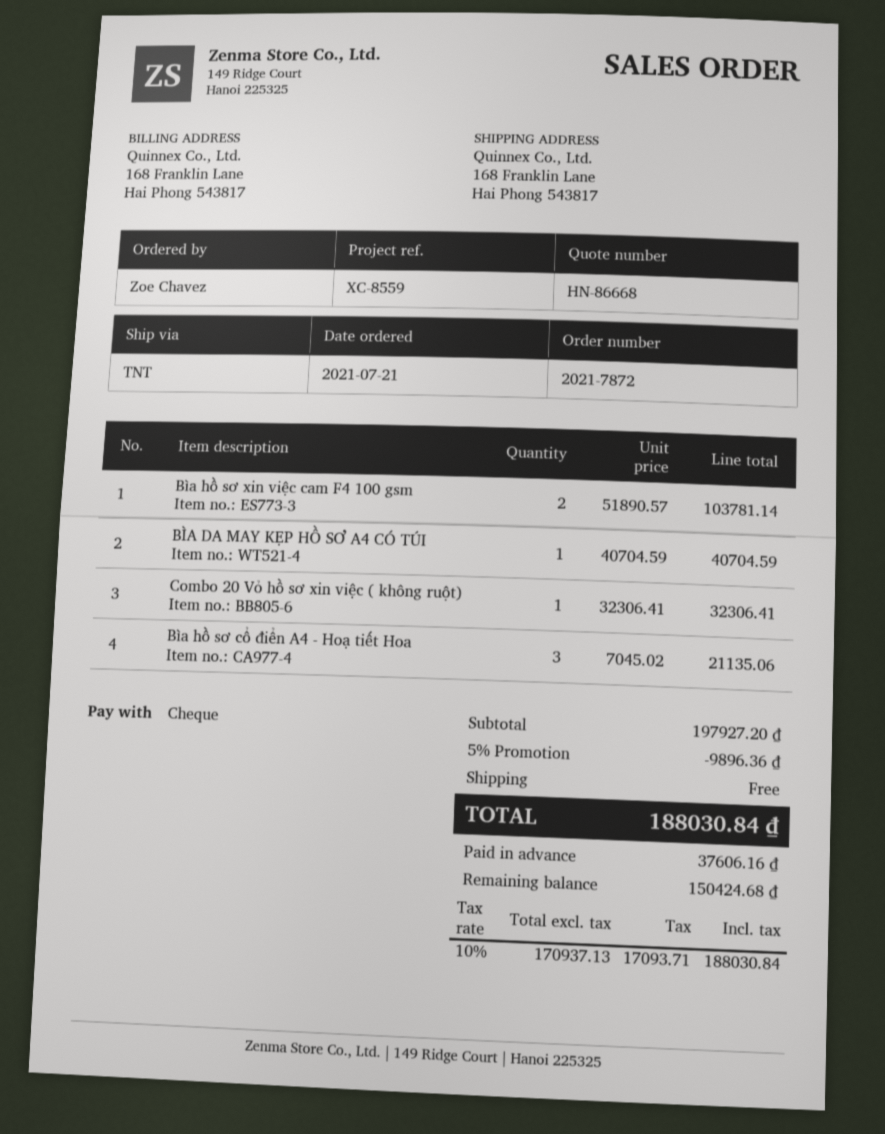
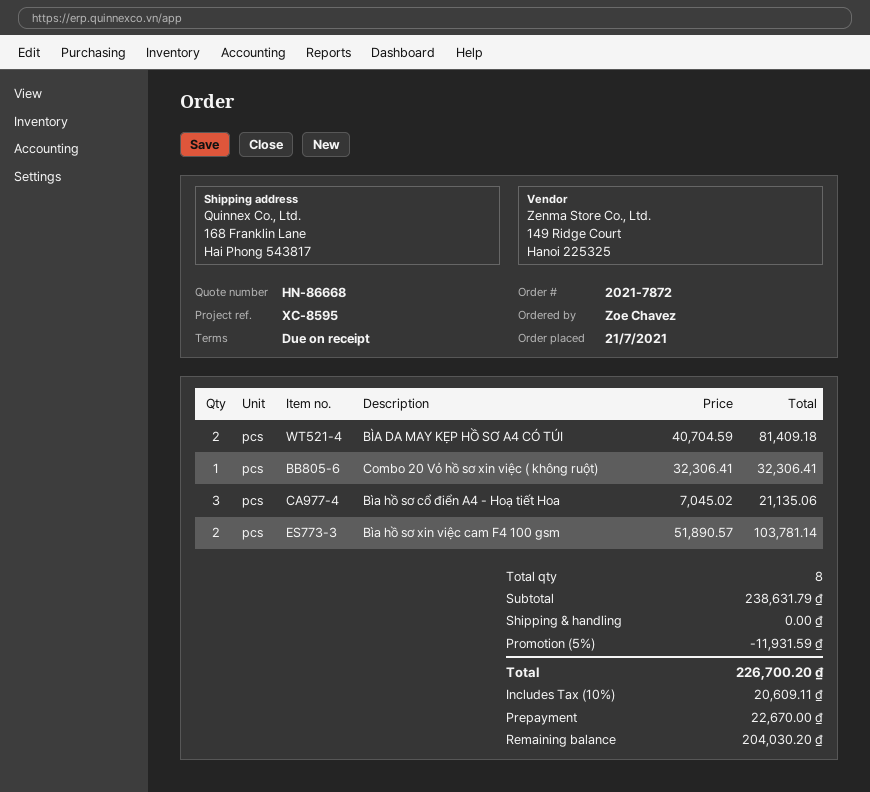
reference: XC-8559 -> XC-8595
BÌA DA MAY KẸP HỒ SƠ A4 CÓ TÚI: 1 x 40704.59 = 40704.59 -> 2 x 40704.59 = 81409.18
subtotal: 197927.20 -> 238631.79
discount: 5% = 9896.36 -> 5% = 11931.59
tax: 10% = 17093.71 -> 10% = 20609.11
total: 188030.84 -> 226700.20
deposit: 37606.16 -> 22670.00
balance: 150424.68 -> 204030.20

